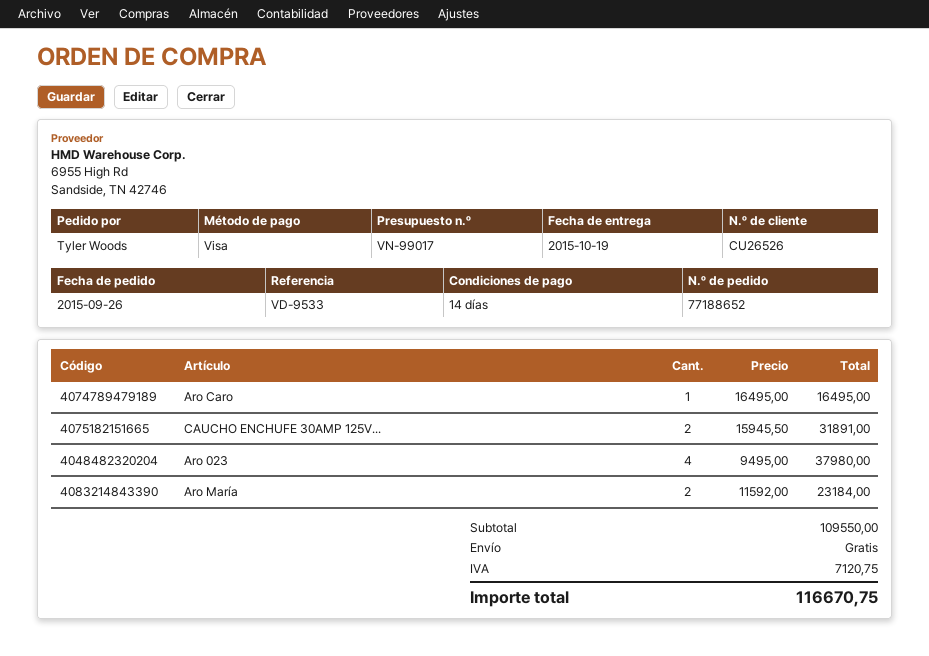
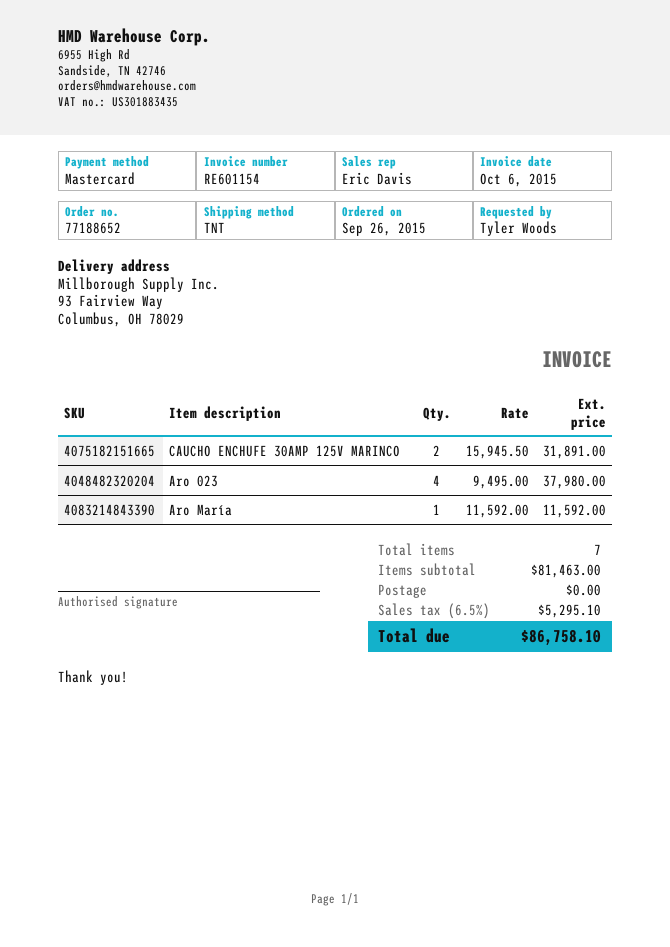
payment method: Visa -> Mastercard
Aro Caro: 1 x 16495.00 = 16495.00 -> none
Aro María: 2 x 11592.00 = 23184.00 -> 1 x 11592.00 = 11592.00
subtotal: 109550.00 -> 81463.00
tax: 7120.75 -> 5295.10
total: 116670.75 -> 86758.10

